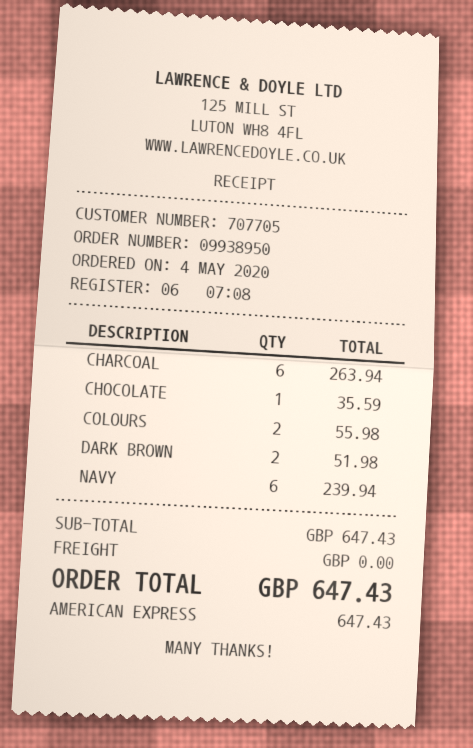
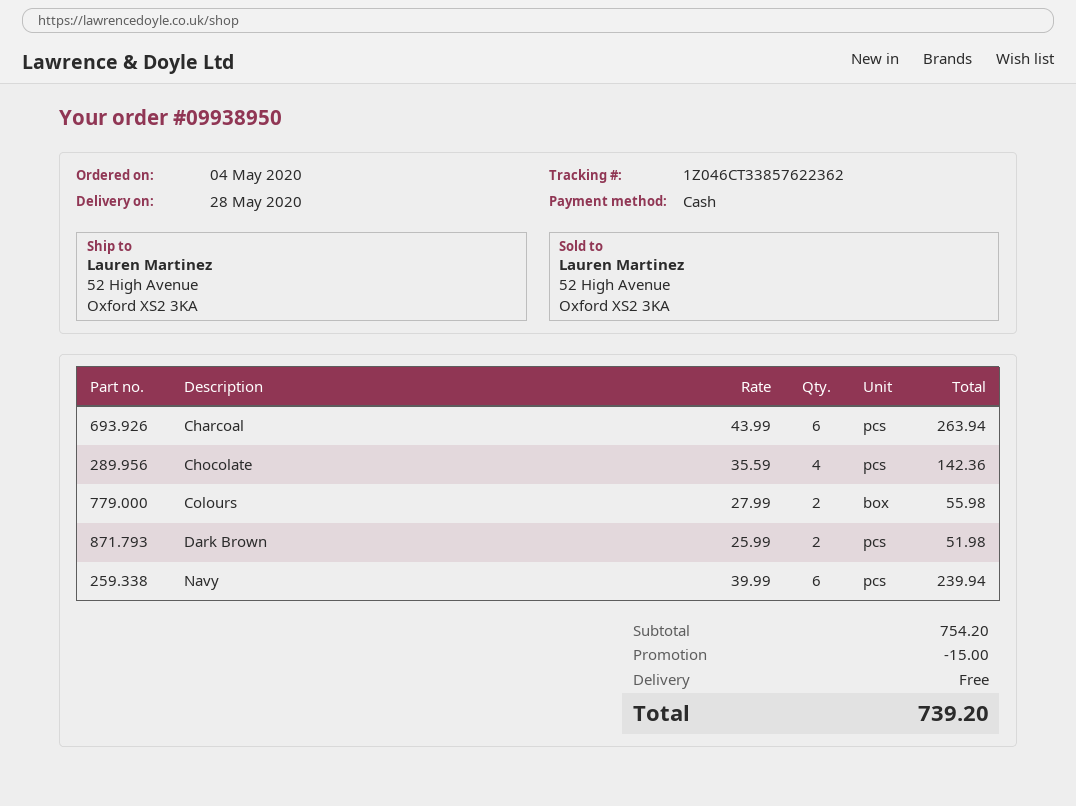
payment method: American Express -> cash
CHOCOLATE: 1 for 35.59 -> 4 for 142.36
subtotal: 647.43 -> 754.20
discount: none -> 15.00
total: 647.43 -> 739.20

